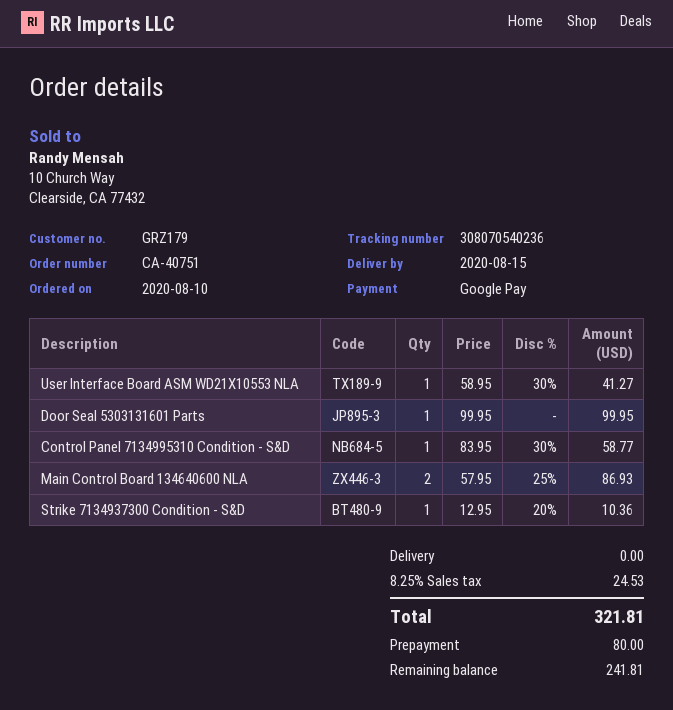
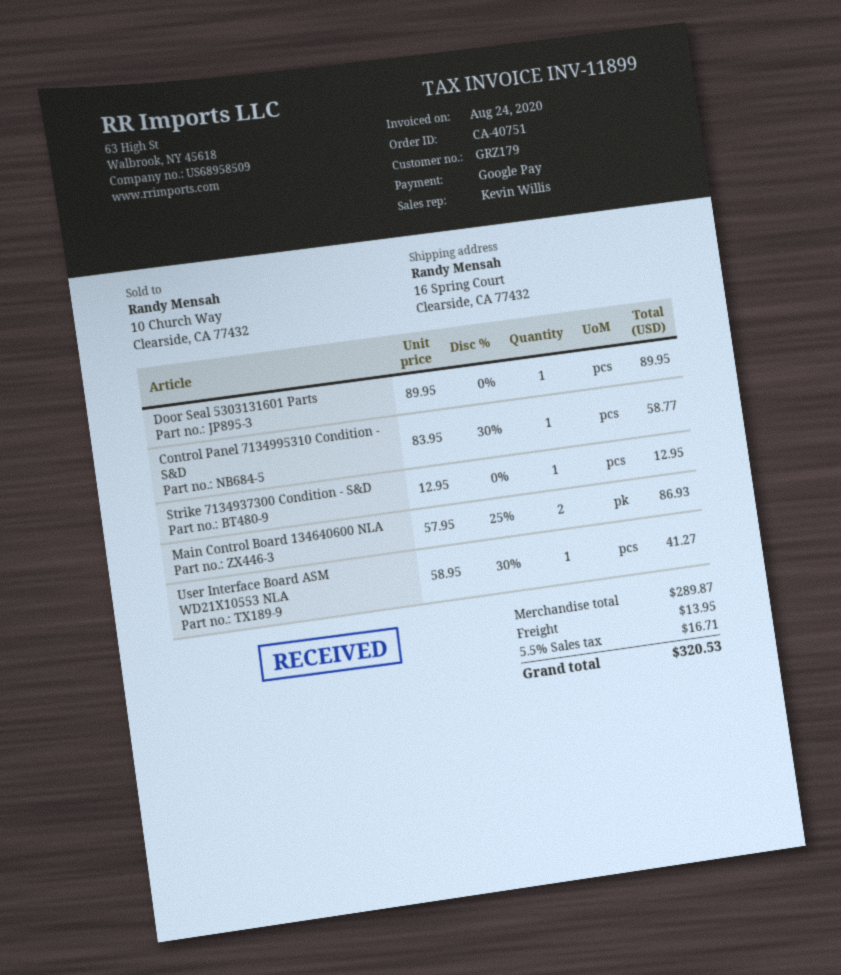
Door Seal 5303131601 Parts: 1 x 99.95 = 99.95 -> 1 x 89.95 = 89.95
Strike 7134937300 Condition - S&D: 1 x 12.95 - 20% = 10.36 -> 1 x 12.95 = 12.95
shipping: 0.00 -> 13.95
tax: 8.25% = 24.53 -> 5.5% = 16.71
total: 321.81 -> 320.53

